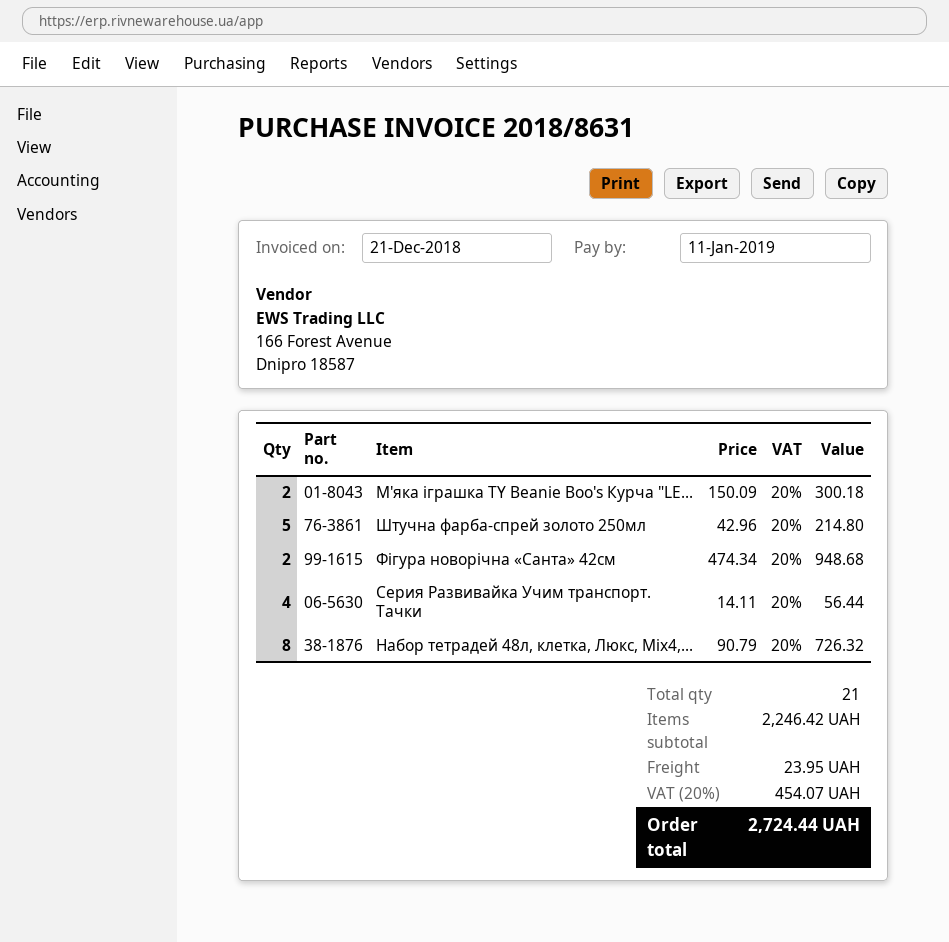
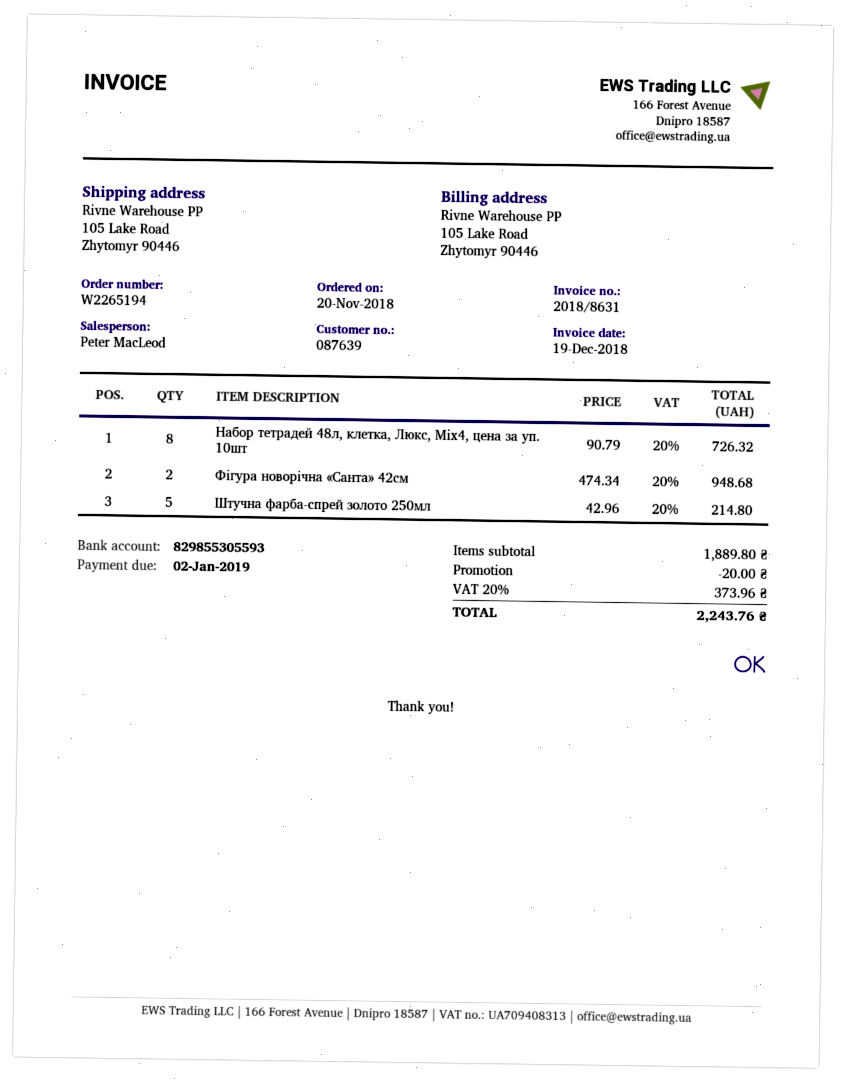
invoice date: 2018-12-21 -> 2018-12-19
due date: 2019-01-11 -> 2019-01-02
М'яка іграшка TY Beanie Boo's Курча "LE...: 2 x 150.09 = 300.18 -> none
Серия Развивайка Учим транспорт. Тачки: 4 x 14.11 = 56.44 -> none
subtotal: 2246.42 -> 1889.80
discount: none -> 20.00
shipping: 23.95 -> none
tax: 20% = 454.07 -> 20% = 373.96
total: 2724.44 -> 2243.76

